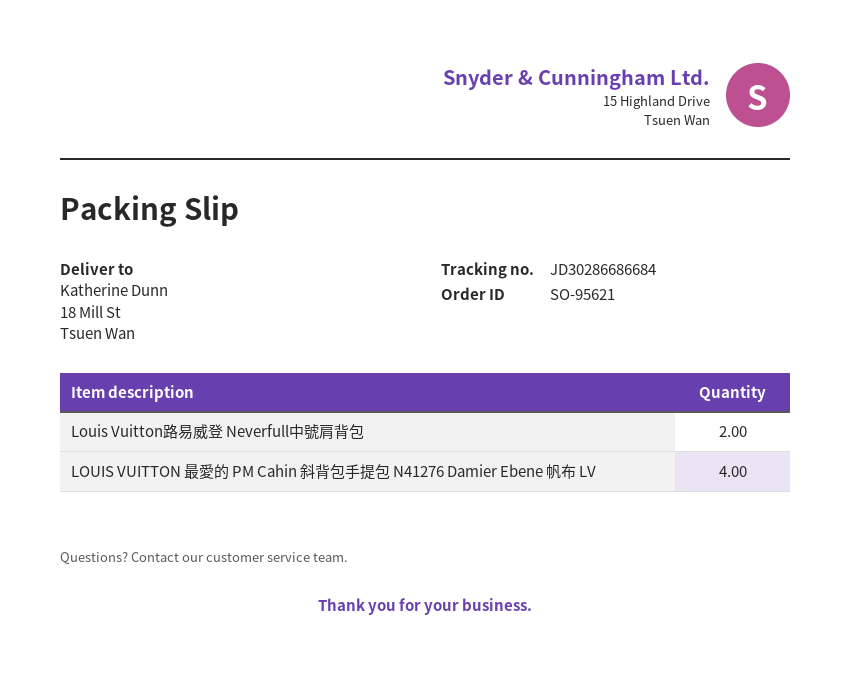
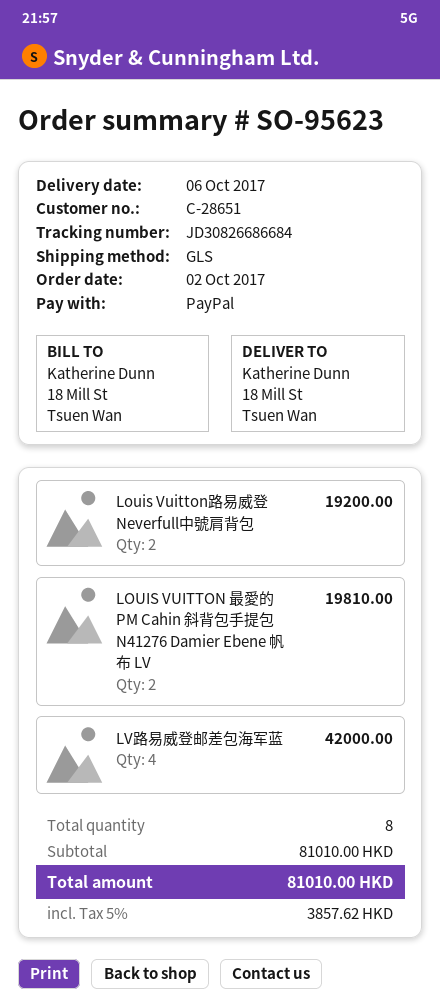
order number: SO-95621 -> SO-95623
tracking number: JD30286686684 -> JD30826686684
LOUIS VUITTON 最愛的 PM Cahin 斜背包手提包 N41276 Damier Ebene 帆布 LV: 4 -> 2
LV路易威登邮差包海军蓝: none -> 4

